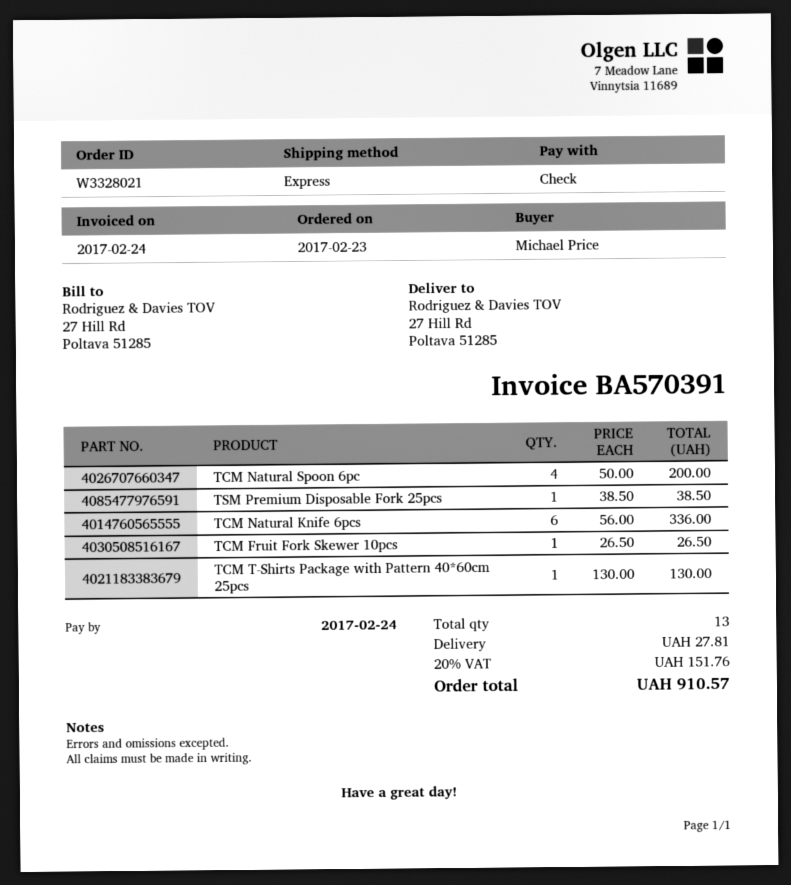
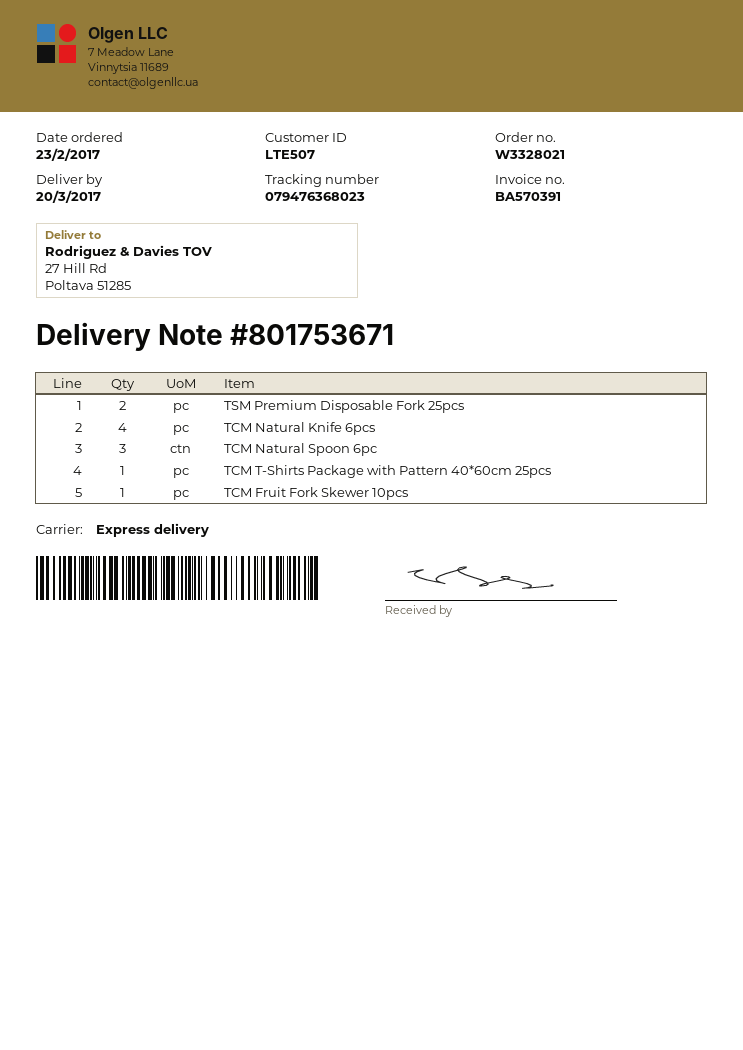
TCM Natural Spoon 6pc: 4 -> 3
TSM Premium Disposable Fork 25pcs: 1 -> 2
TCM Natural Knife 6pcs: 6 -> 4

